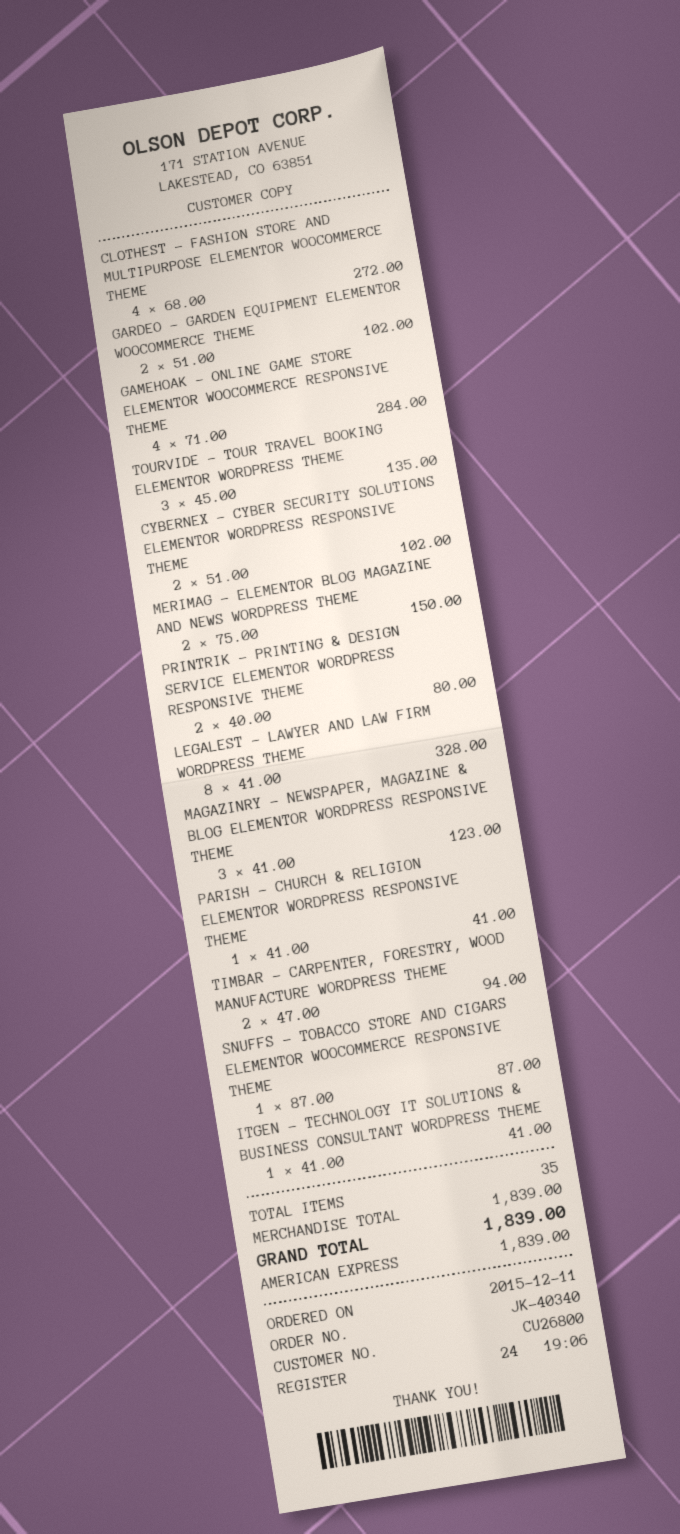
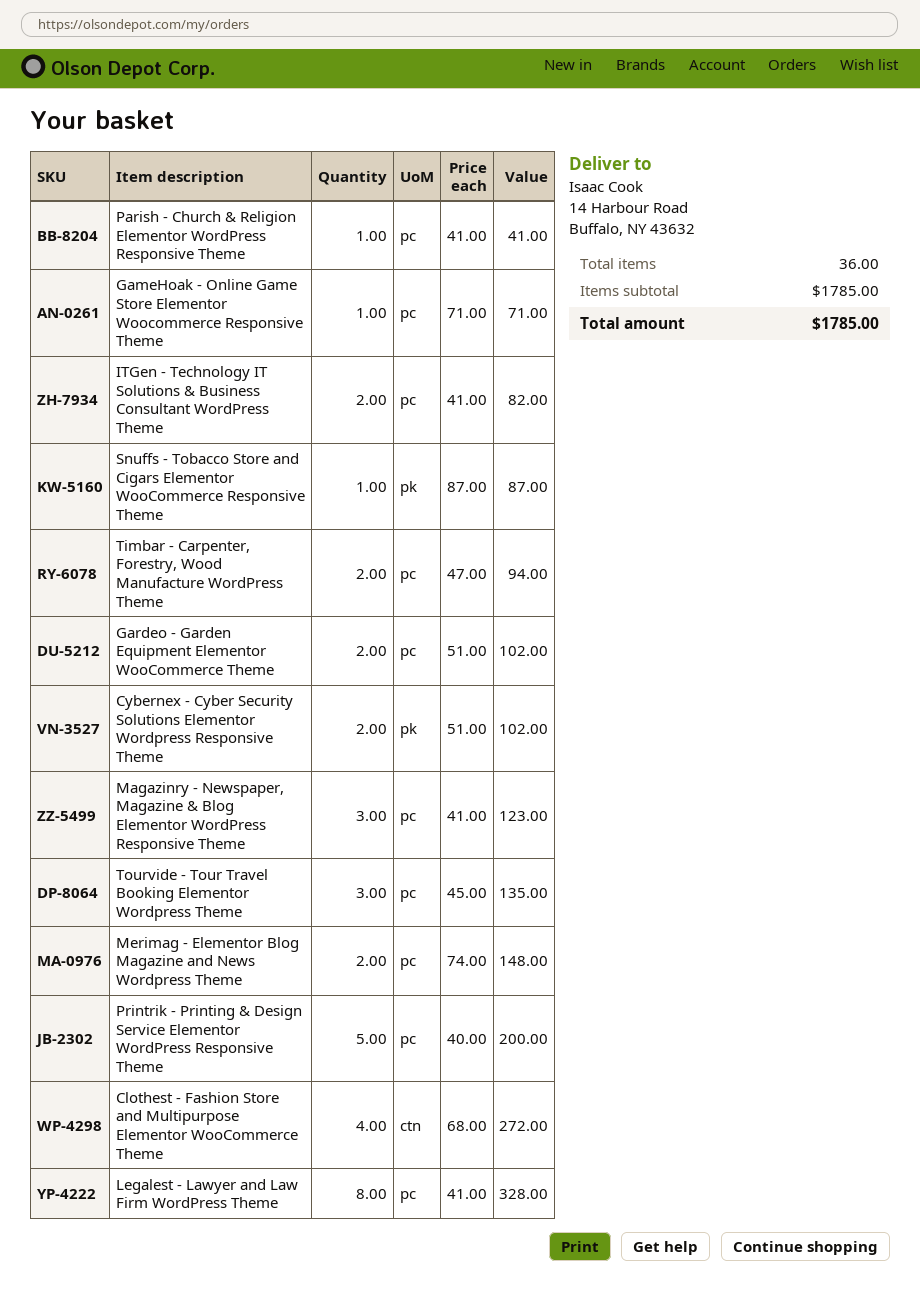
GAMEHOAK - ONLINE GAME STORE ELEMENTOR WOOCOMMERCE RESPONSIVE THEME: 4 x 71.00 = 284.00 -> 1 x 71.00 = 71.00
MERIMAG - ELEMENTOR BLOG MAGAZINE AND NEWS WORDPRESS THEME: 2 x 75.00 = 150.00 -> 2 x 74.00 = 148.00
PRINTRIK - PRINTING & DESIGN SERVICE ELEMENTOR WORDPRESS RESPONSIVE THEME: 2 x 40.00 = 80.00 -> 5 x 40.00 = 200.00
ITGEN - TECHNOLOGY IT SOLUTIONS & BUSINESS CONSULTANT WORDPRESS THEME: 1 x 41.00 = 41.00 -> 2 x 41.00 = 82.00
total quantity: 35 -> 36
subtotal: 1839.00 -> 1785.00
total: 1839.00 -> 1785.00

